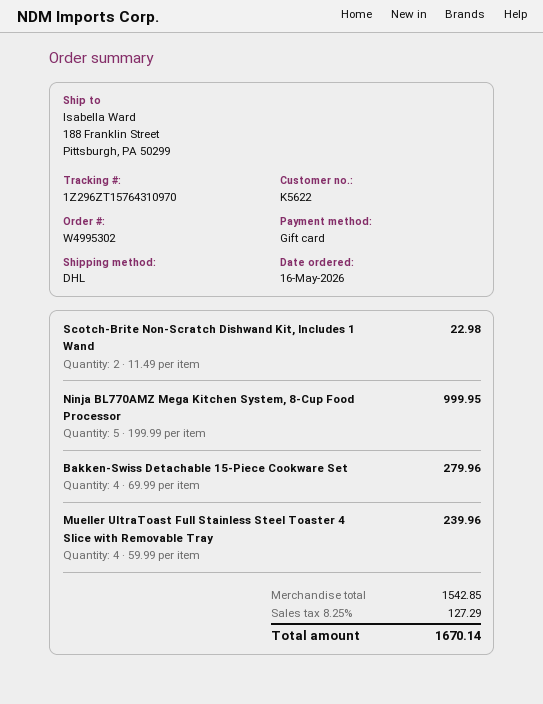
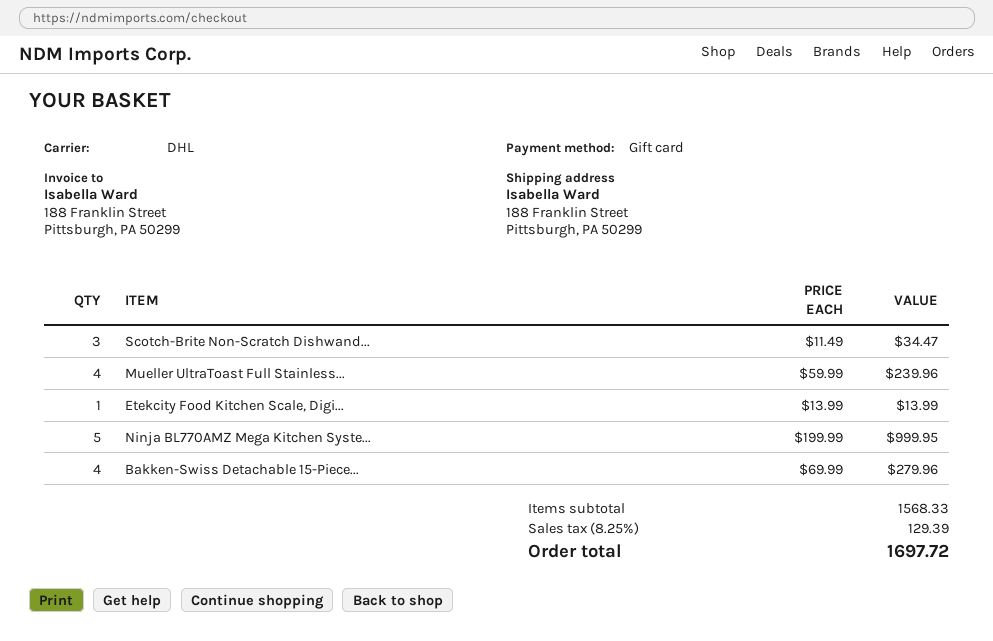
Scotch-Brite Non-Scratch Dishwand Kit, Includes 1 Wand: 2 x 11.49 = 22.98 -> 3 x 11.49 = 34.47
Etekcity Food Kitchen Scale, Digi...: none -> 1 x 13.99 = 13.99
subtotal: 1542.85 -> 1568.33
tax: 8.25% = 127.29 -> 8.25% = 129.39
total: 1670.14 -> 1697.72

